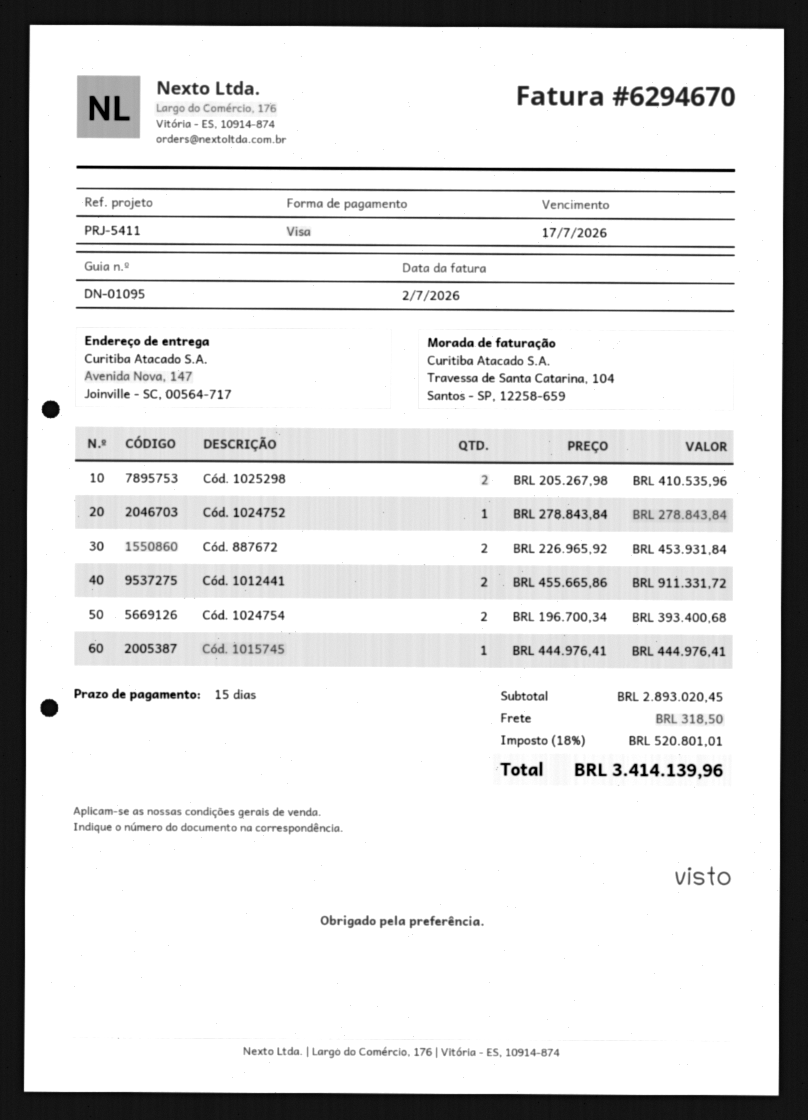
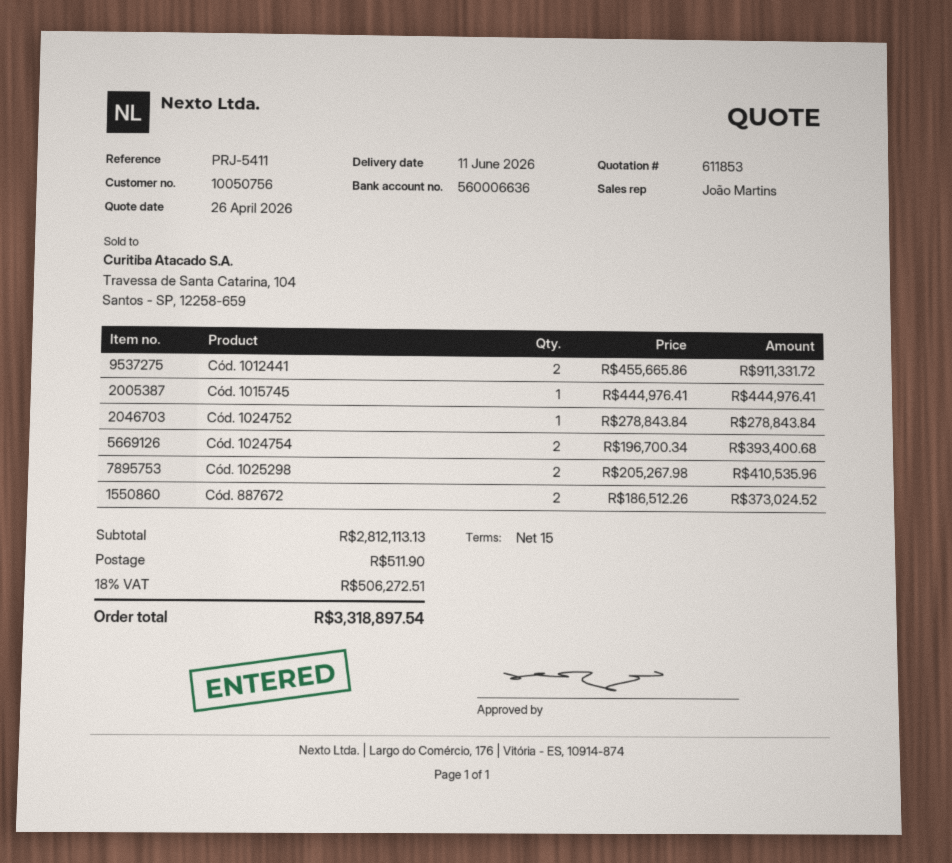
Cód. 887672: 2 x 226965.92 = 453931.84 -> 2 x 186512.26 = 373024.52
subtotal: 2893020.45 -> 2812113.13
shipping: 318.50 -> 511.90
tax: 18% = 520801.01 -> 18% = 506272.51
total: 3414139.96 -> 3318897.54

